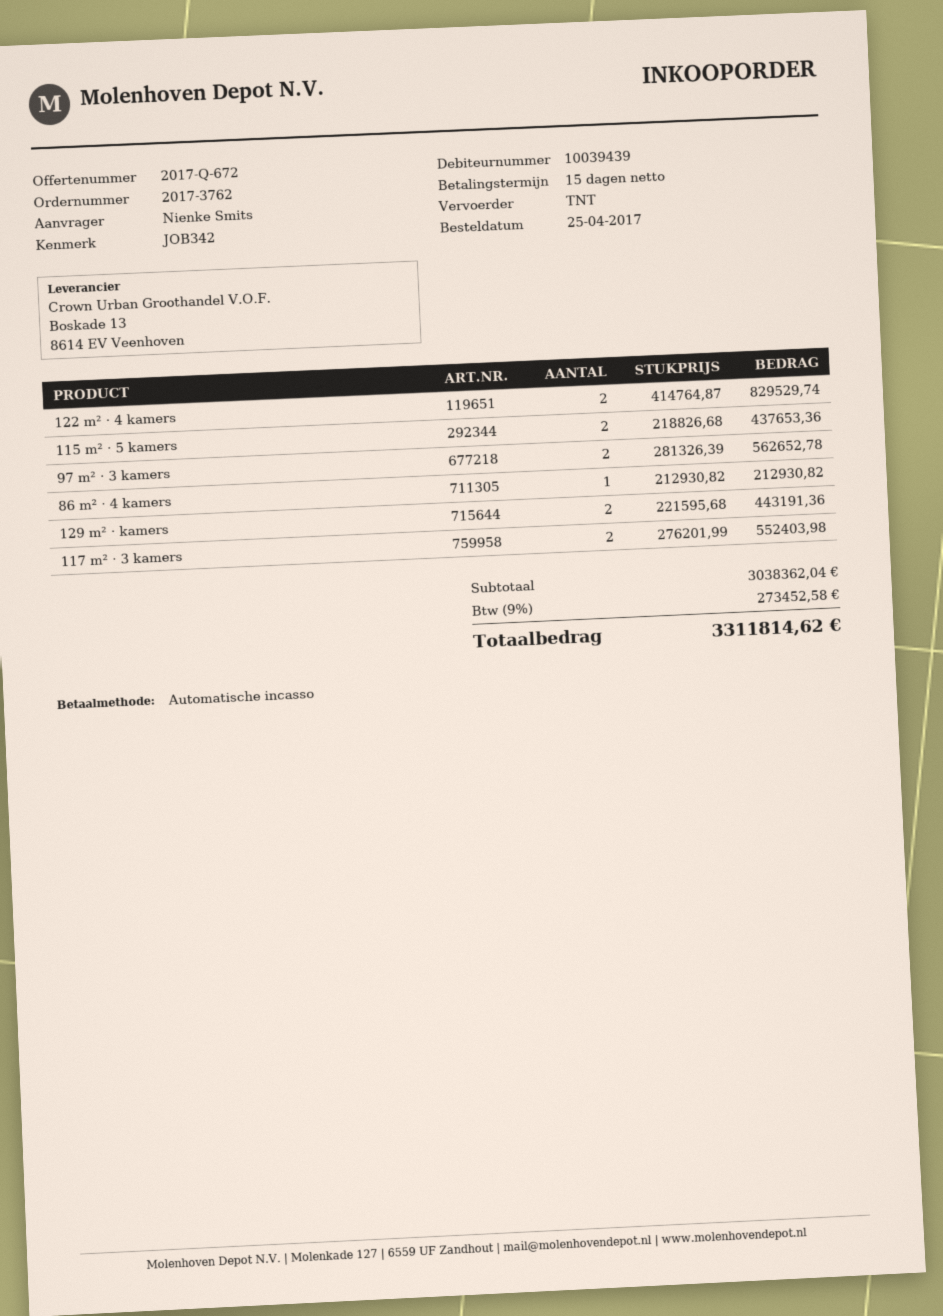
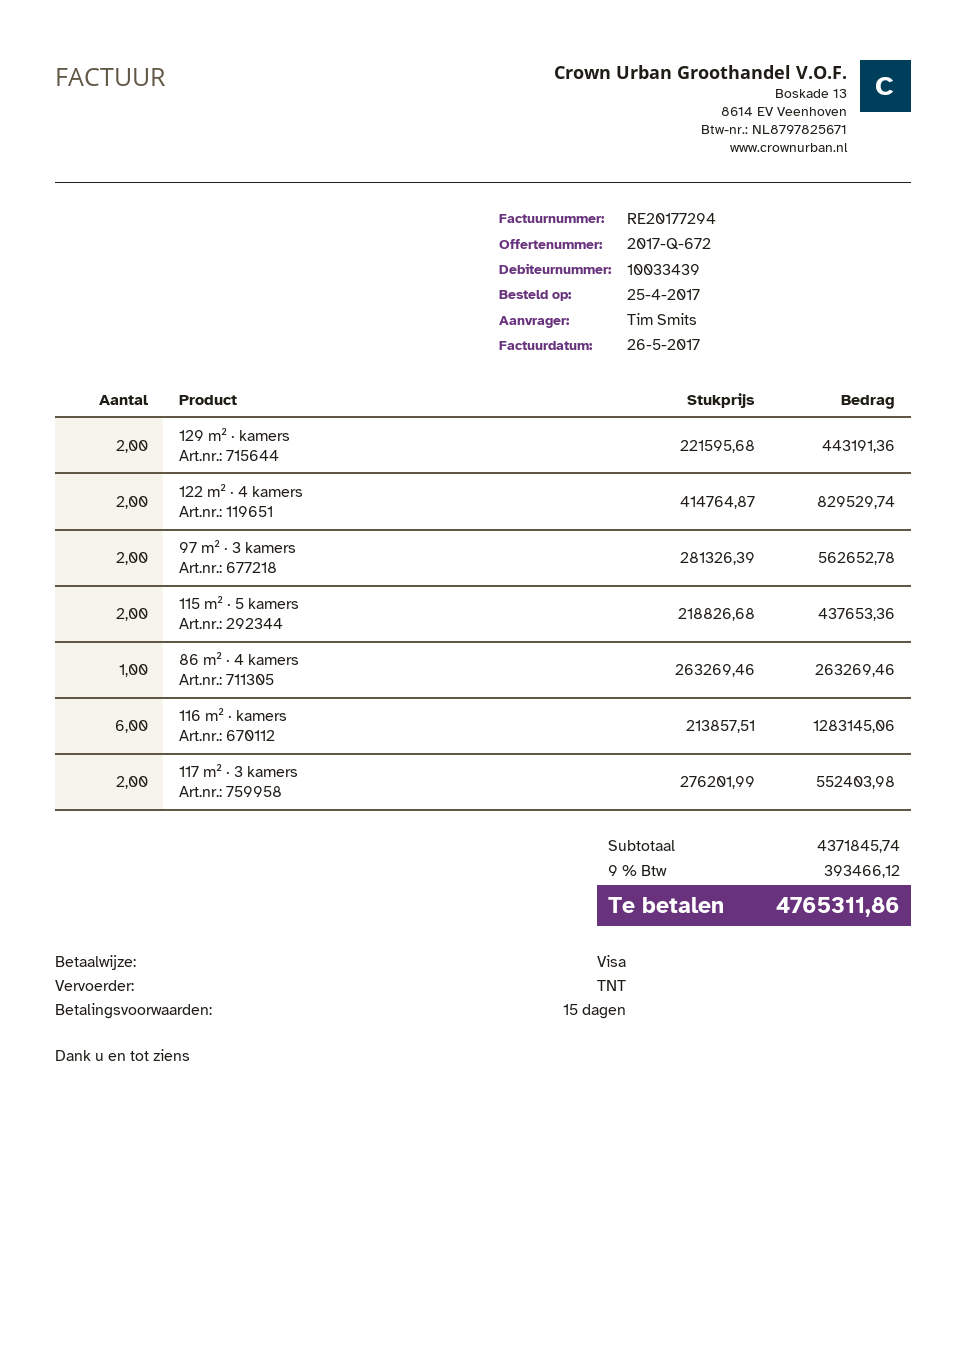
customer number: 10039439 -> 10033439
ordered by: Nienke Smits -> Tim Smits
payment method: direct debit -> Visa
86 m² · 4 kamers: 1 x 212930.82 = 212930.82 -> 1 x 263269.46 = 263269.46
116 m² · kamers: none -> 6 x 213857.51 = 1283145.06
subtotal: 3038362.04 -> 4371845.74
tax: 9% = 273452.58 -> 9% = 393466.12
total: 3311814.62 -> 4765311.86

